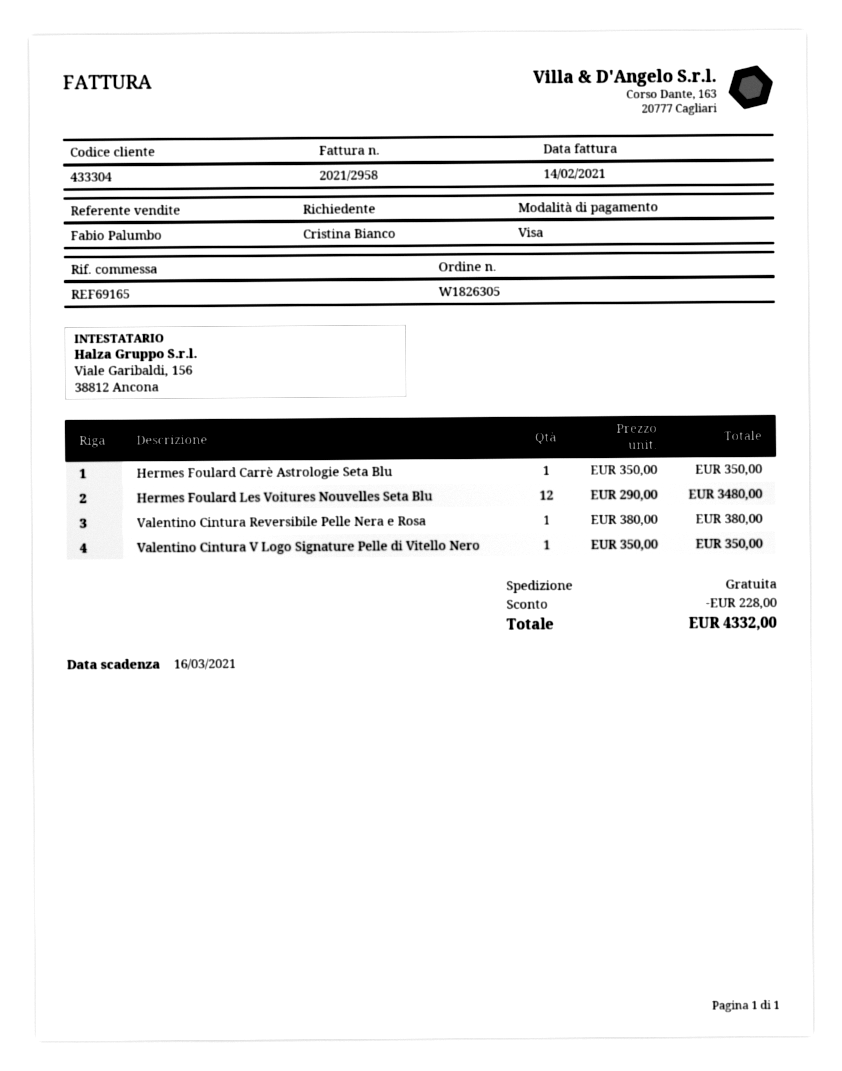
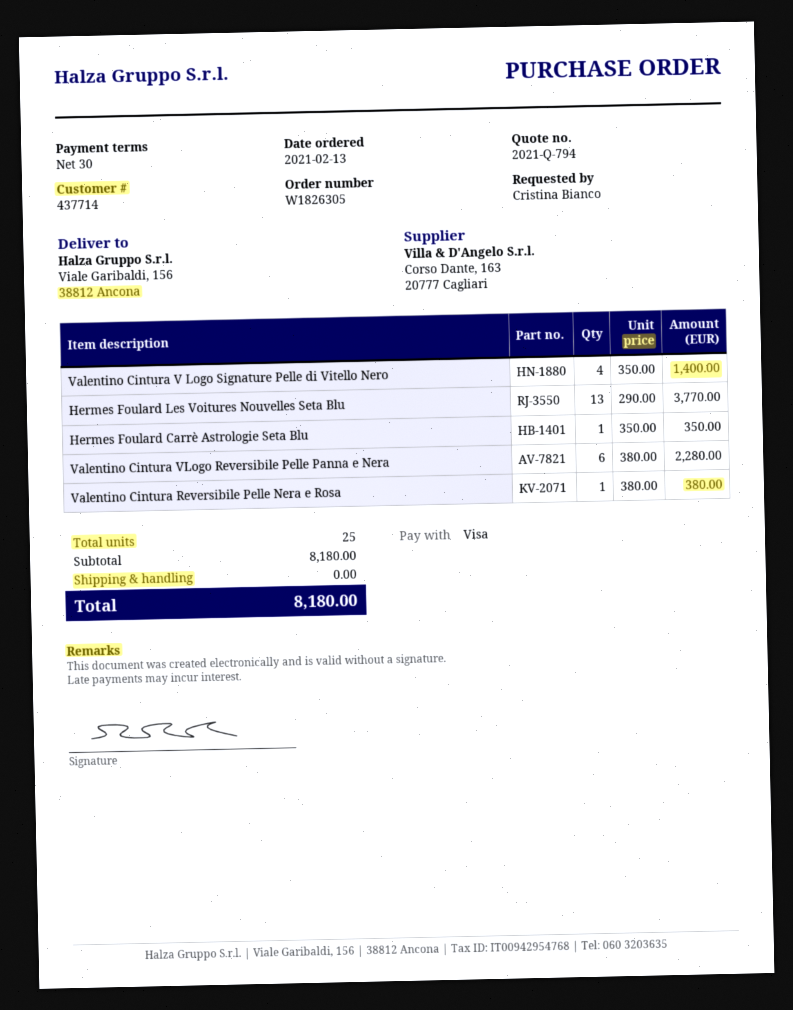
customer number: 433304 -> 437714
Hermes Foulard Les Voitures Nouvelles Seta Blu: 12 x 290.00 = 3480.00 -> 13 x 290.00 = 3770.00
Valentino Cintura V Logo Signature Pelle di Vitello Nero: 1 x 350.00 = 350.00 -> 4 x 350.00 = 1400.00
Valentino Cintura VLogo Reversibile Pelle Panna e Nera: none -> 6 x 380.00 = 2280.00
discount: 228.00 -> none
total: 4332.00 -> 8180.00

